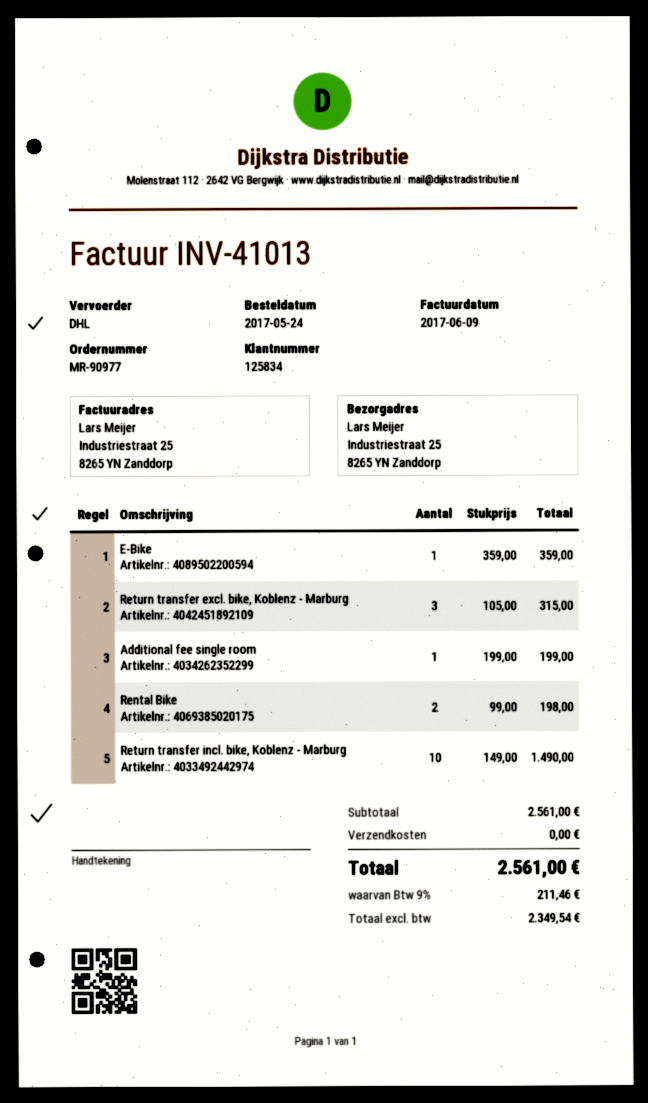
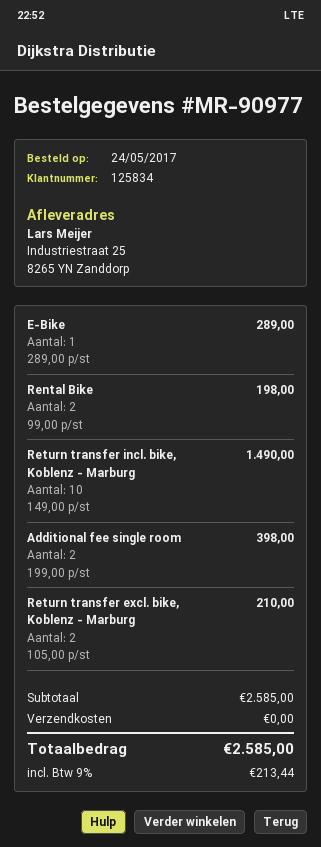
E-Bike: 1 x 359.00 = 359.00 -> 1 x 289.00 = 289.00
Return transfer excl. bike, Koblenz - Marburg: 3 x 105.00 = 315.00 -> 2 x 105.00 = 210.00
Additional fee single room: 1 x 199.00 = 199.00 -> 2 x 199.00 = 398.00
subtotal: 2561.00 -> 2585.00
tax: 9% = 211.46 -> 9% = 213.44
total: 2561.00 -> 2585.00

